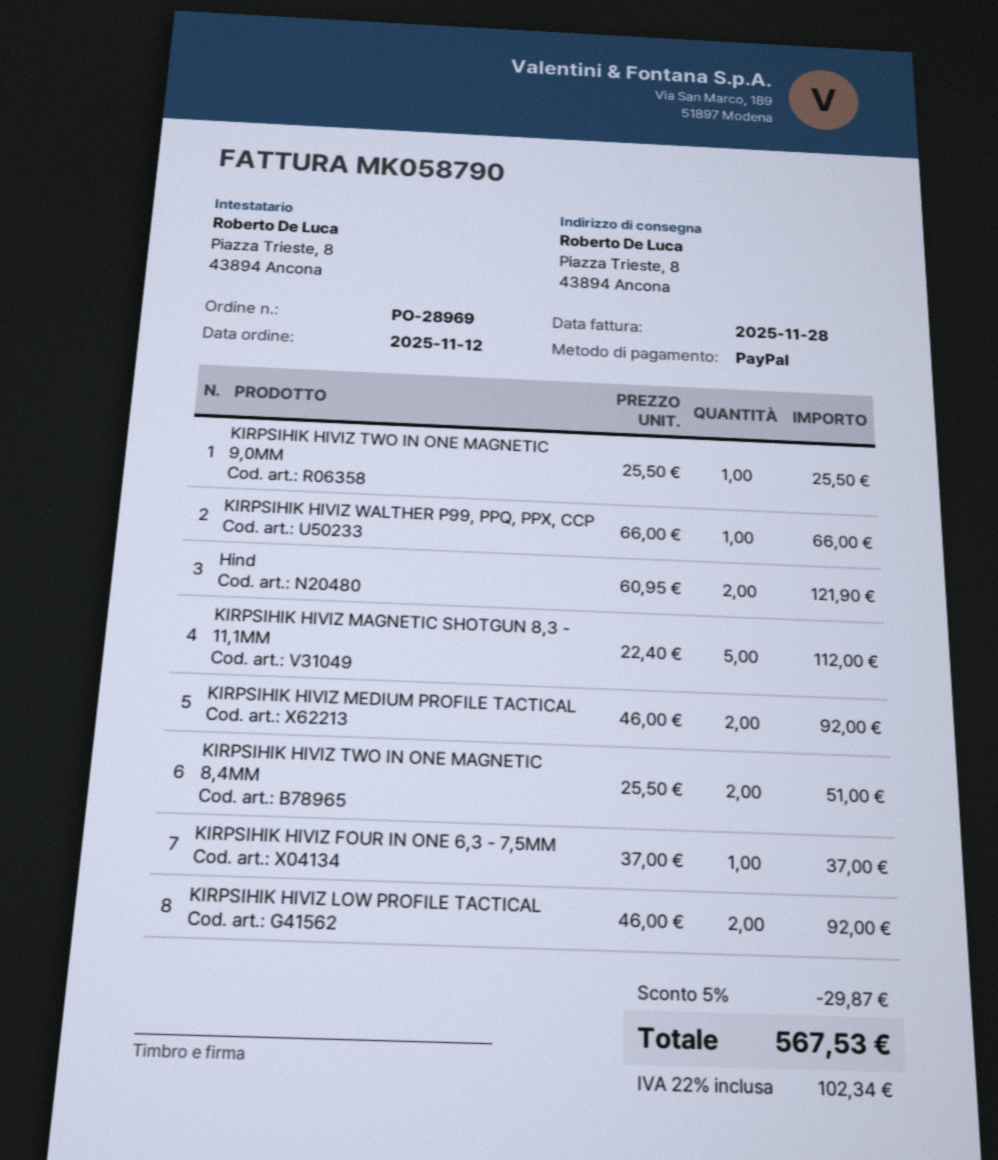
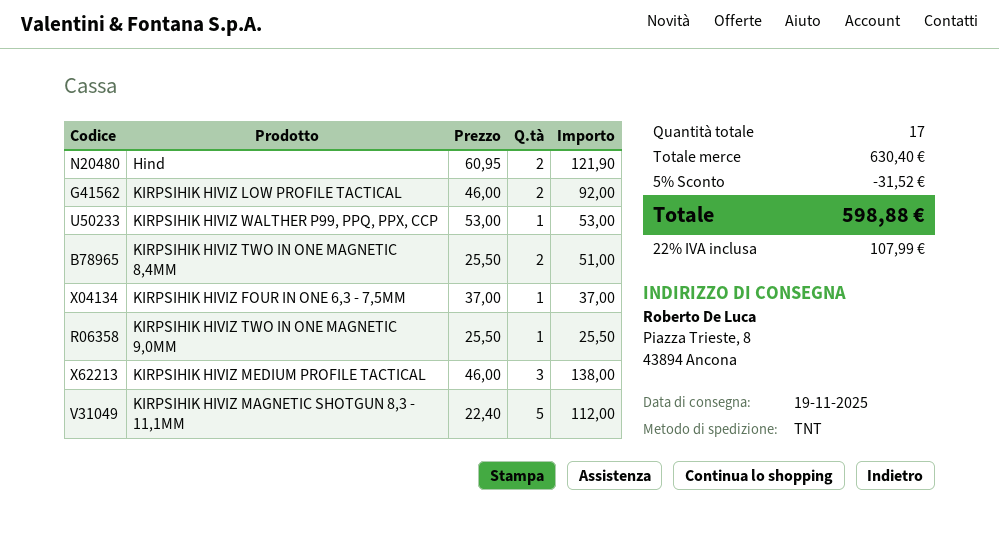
KIRPSIHIK HIVIZ WALTHER P99, PPQ, PPX, CCP: 1 x 66.00 = 66.00 -> 1 x 53.00 = 53.00
KIRPSIHIK HIVIZ MEDIUM PROFILE TACTICAL: 2 x 46.00 = 92.00 -> 3 x 46.00 = 138.00
discount: 5% = 29.87 -> 5% = 31.52
tax: 22% = 102.34 -> 22% = 107.99
total: 567.53 -> 598.88

